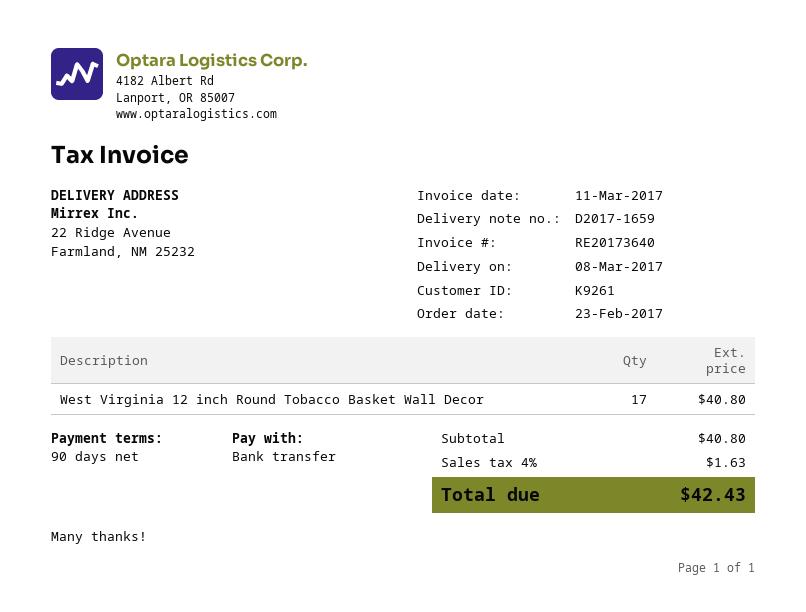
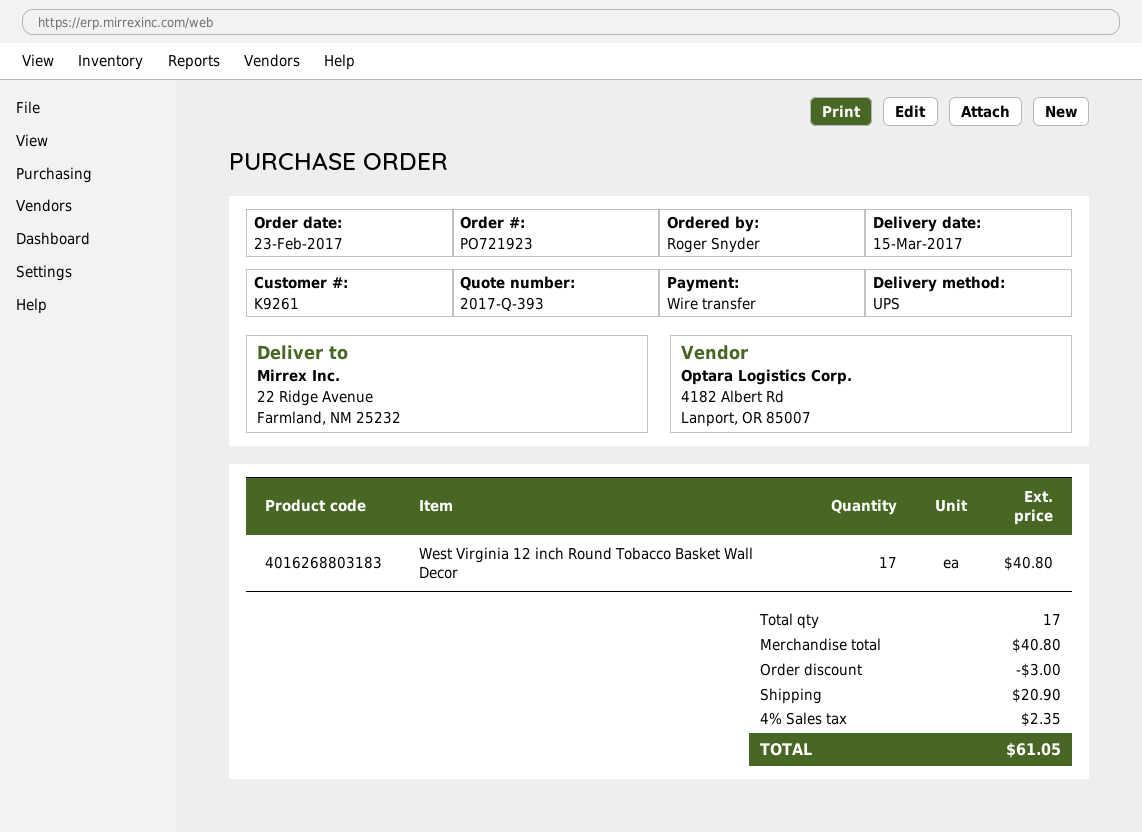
delivery date: 2017-03-08 -> 2017-03-15
discount: none -> 3.00
shipping: none -> 20.90
tax: 4% = 1.63 -> 4% = 2.35
total: 42.43 -> 61.05

